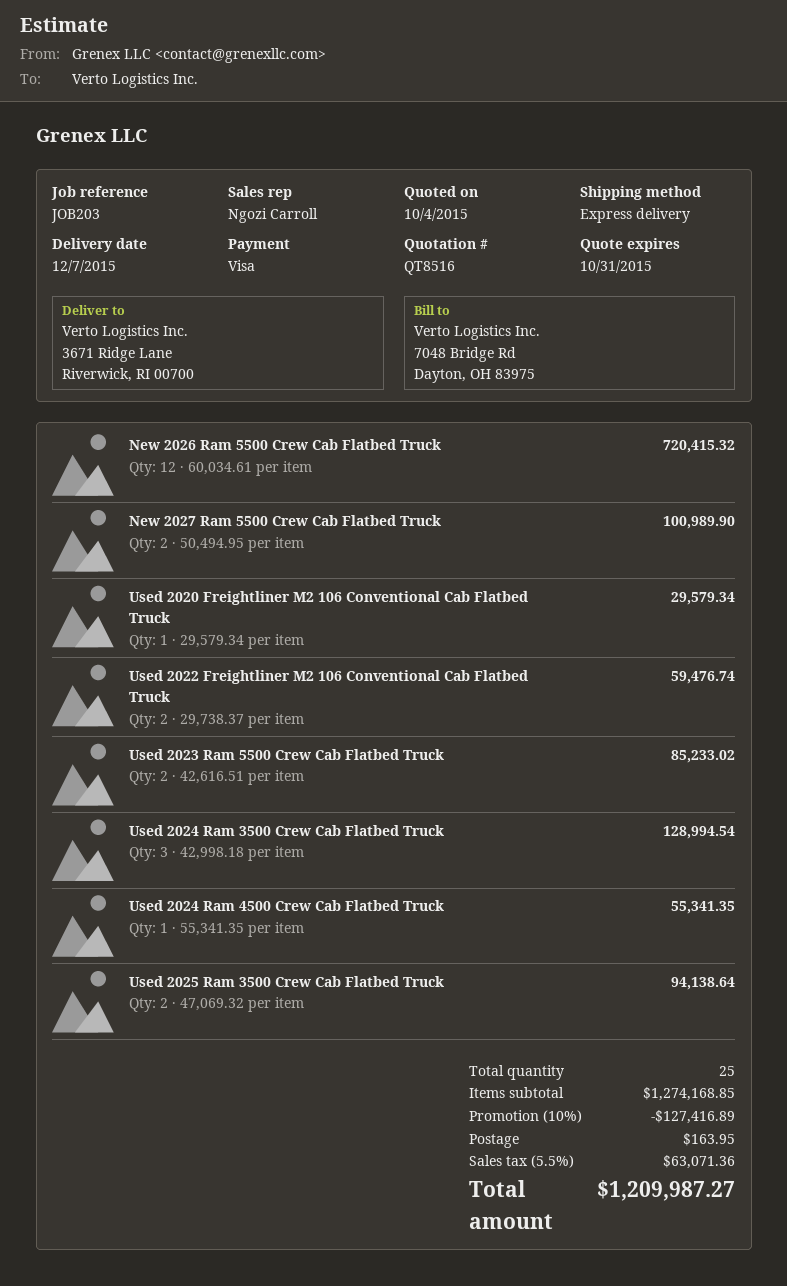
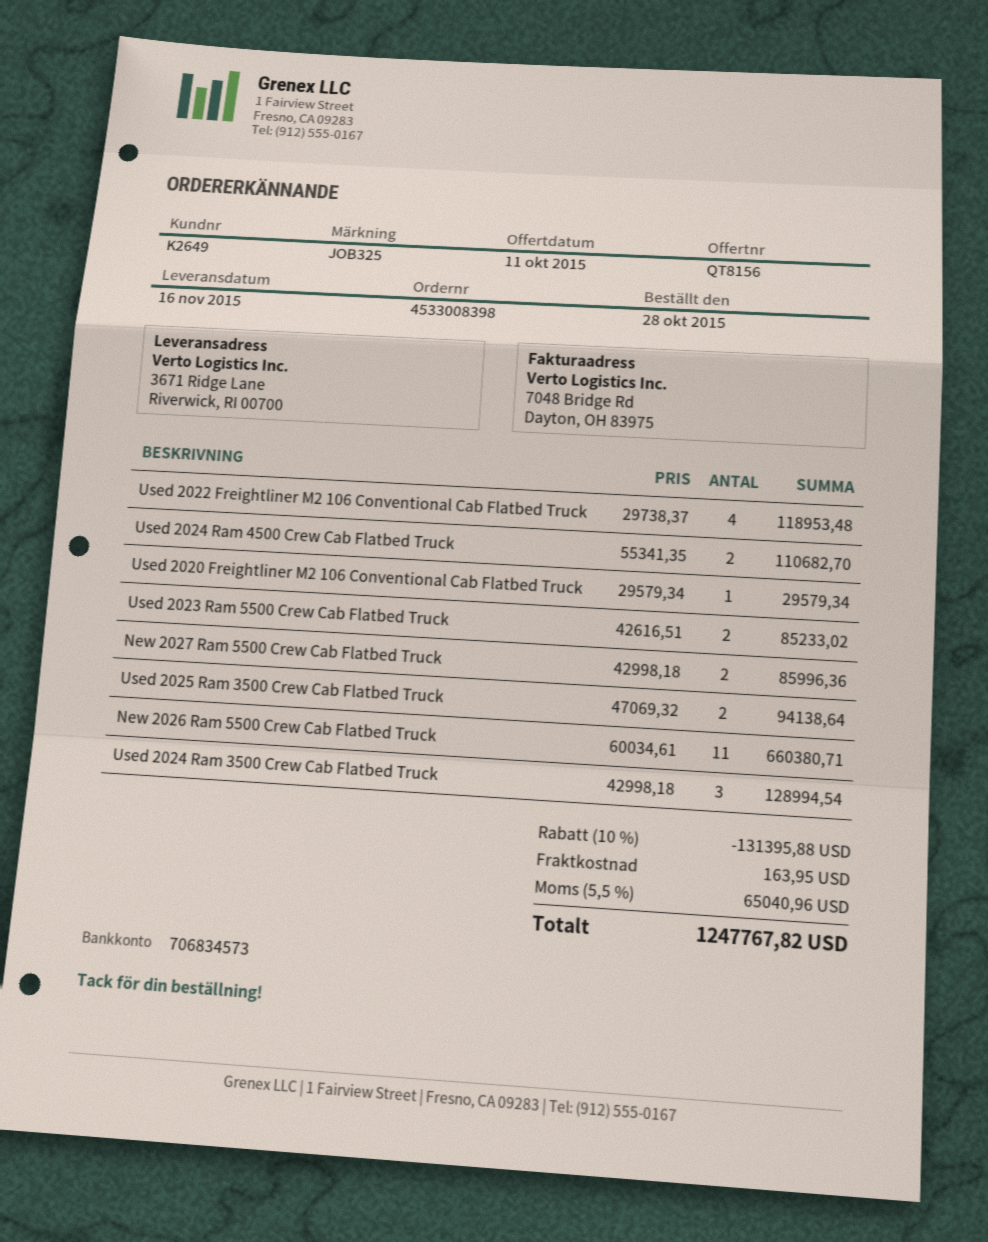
quote number: QT8516 -> QT8156
quote date: 2015-10-04 -> 2015-10-11
delivery date: 2015-12-07 -> 2015-11-16
reference: JOB203 -> JOB325
New 2026 Ram 5500 Crew Cab Flatbed Truck: 12 x 60034.61 = 720415.32 -> 11 x 60034.61 = 660380.71
New 2027 Ram 5500 Crew Cab Flatbed Truck: 2 x 50494.95 = 100989.90 -> 2 x 42998.18 = 85996.36
Used 2022 Freightliner M2 106 Conventional Cab Flatbed Truck: 2 x 29738.37 = 59476.74 -> 4 x 29738.37 = 118953.48
Used 2024 Ram 4500 Crew Cab Flatbed Truck: 1 x 55341.35 = 55341.35 -> 2 x 55341.35 = 110682.70
discount: 10% = 127416.89 -> 10% = 131395.88
tax: 5.5% = 63071.36 -> 5.5% = 65040.96
total: 1209987.27 -> 1247767.82

